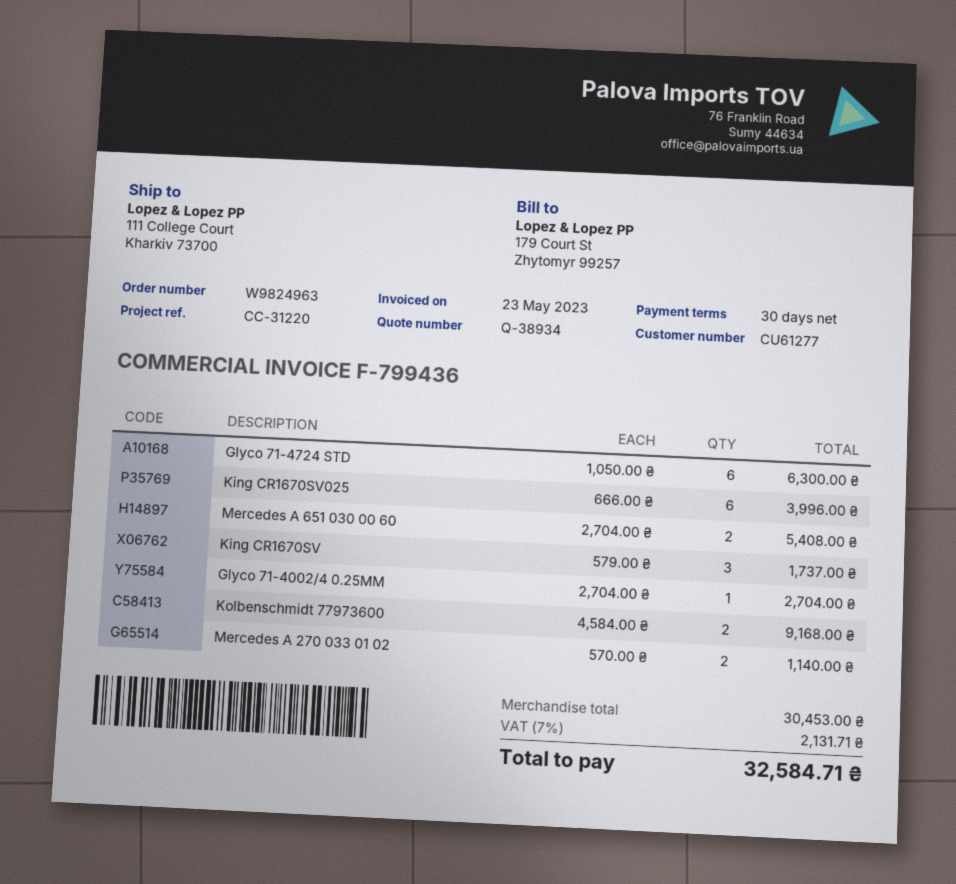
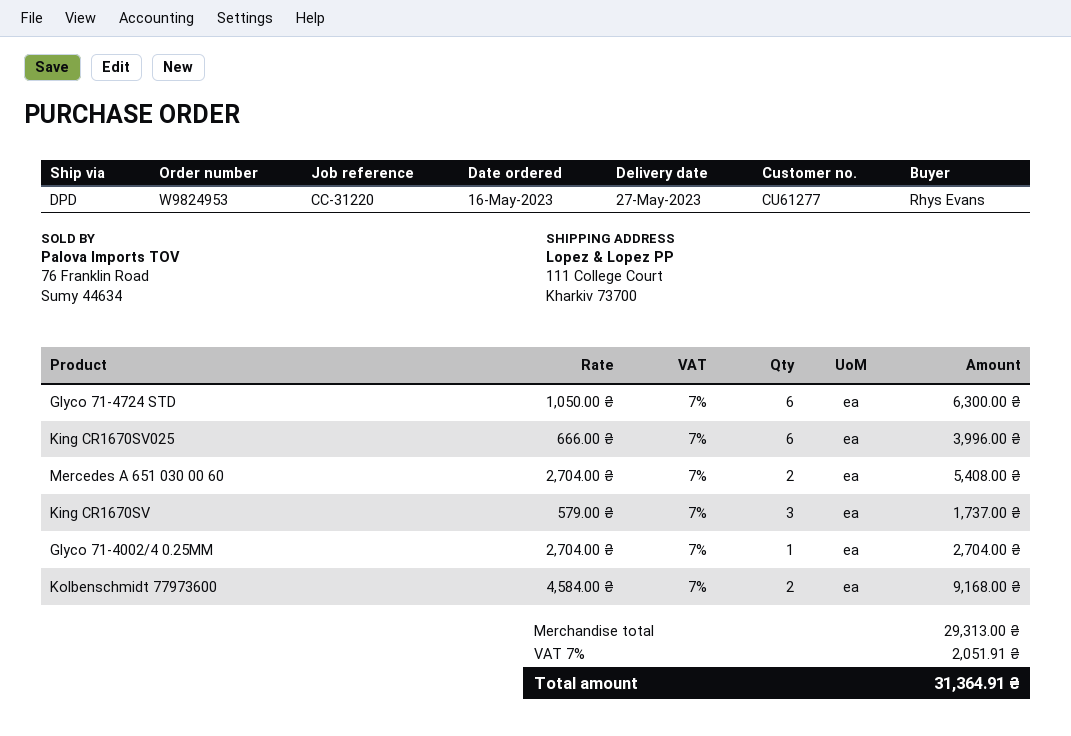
order number: W9824963 -> W9824953
Mercedes A 270 033 01 02: 2 x 570.00 = 1140.00 -> none
subtotal: 30453.00 -> 29313.00
tax: 7% = 2131.71 -> 7% = 2051.91
total: 32584.71 -> 31364.91

